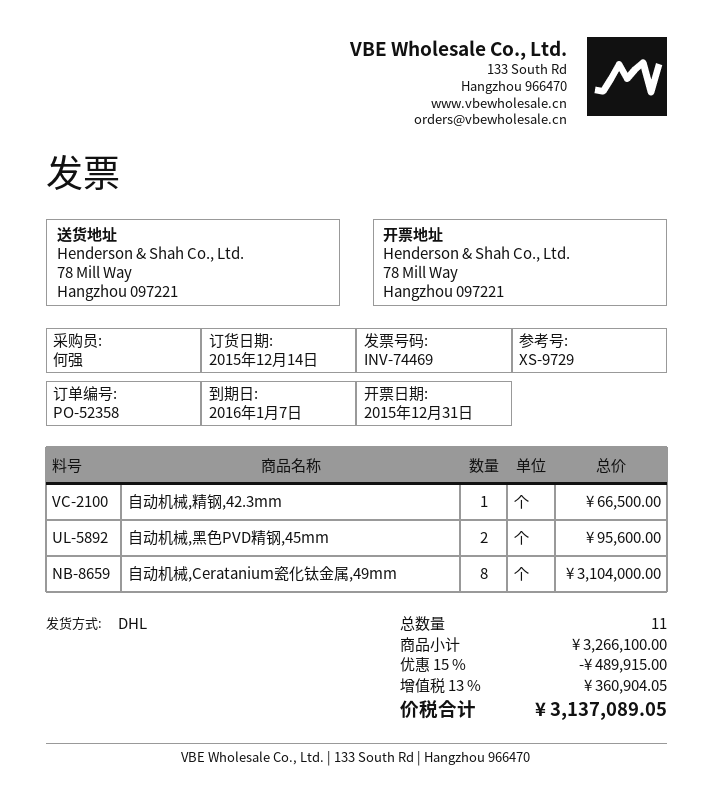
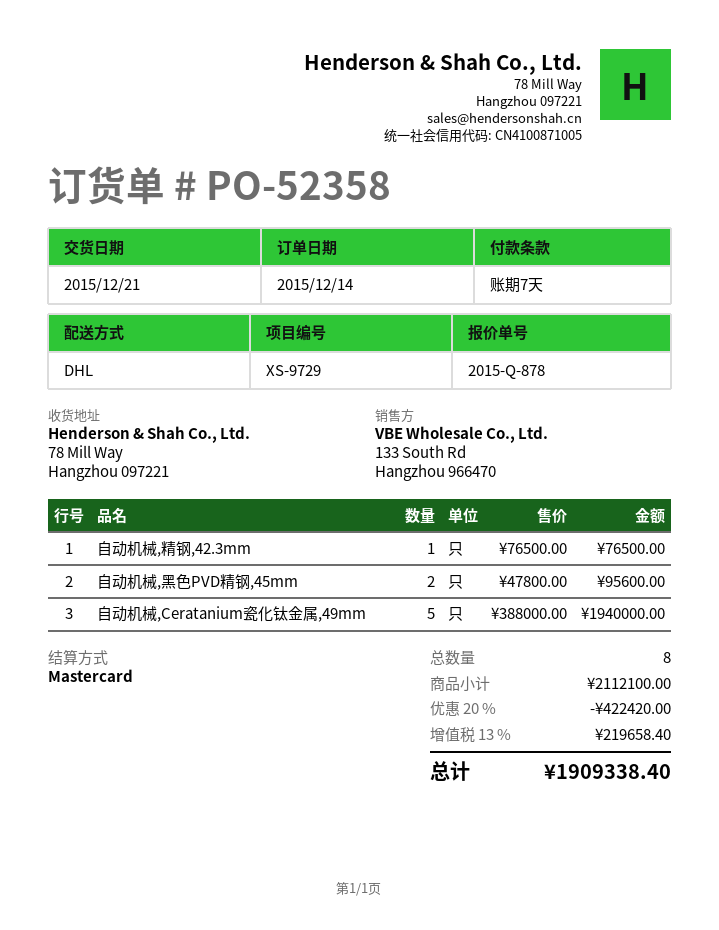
自动机械,精钢,42.3mm: 1 for 66500.00 -> 1 for 76500.00
自动机械,Ceratanium瓷化钛金属,49mm: 8 for 3104000.00 -> 5 for 1940000.00
total quantity: 11 -> 8
subtotal: 3266100.00 -> 2112100.00
discount: 15% = 489915.00 -> 20% = 422420.00
tax: 13% = 360904.05 -> 13% = 219658.40
total: 3137089.05 -> 1909338.40

